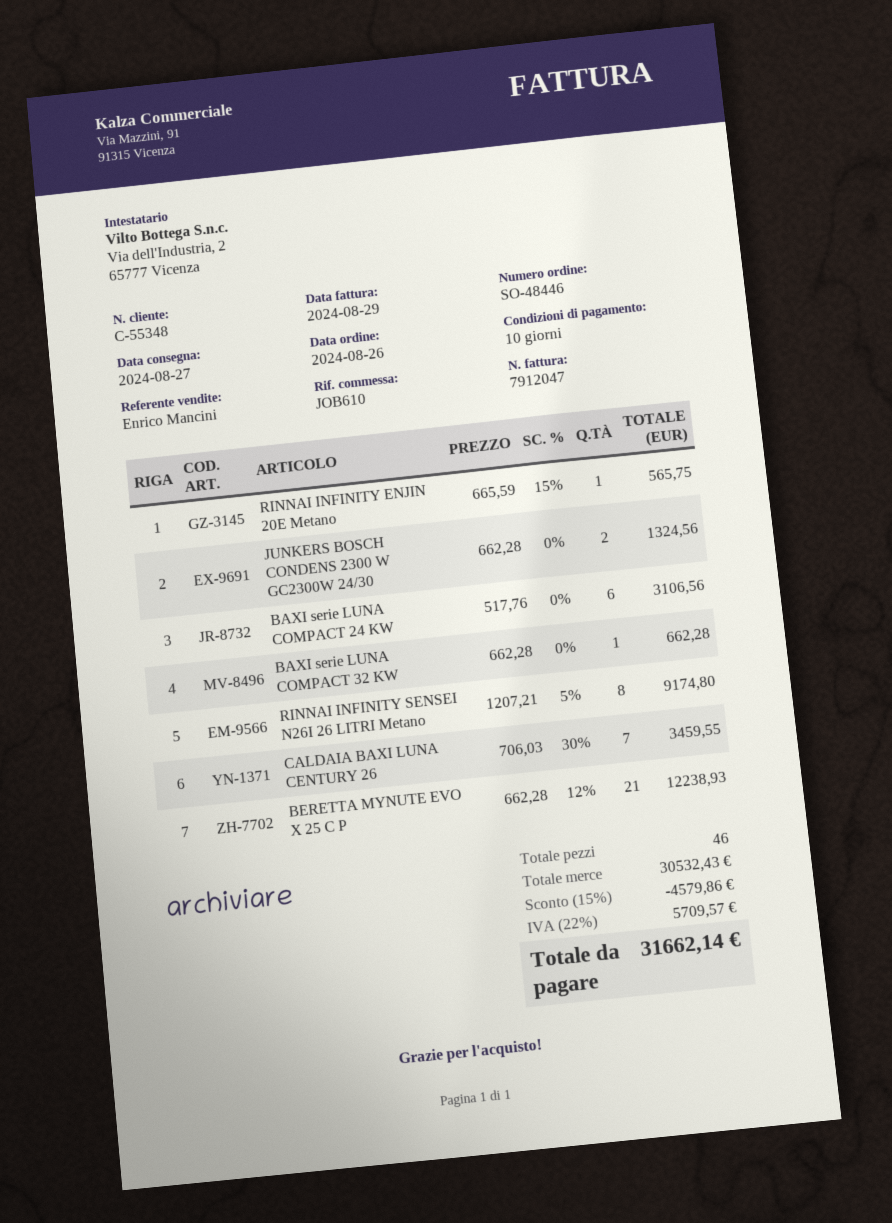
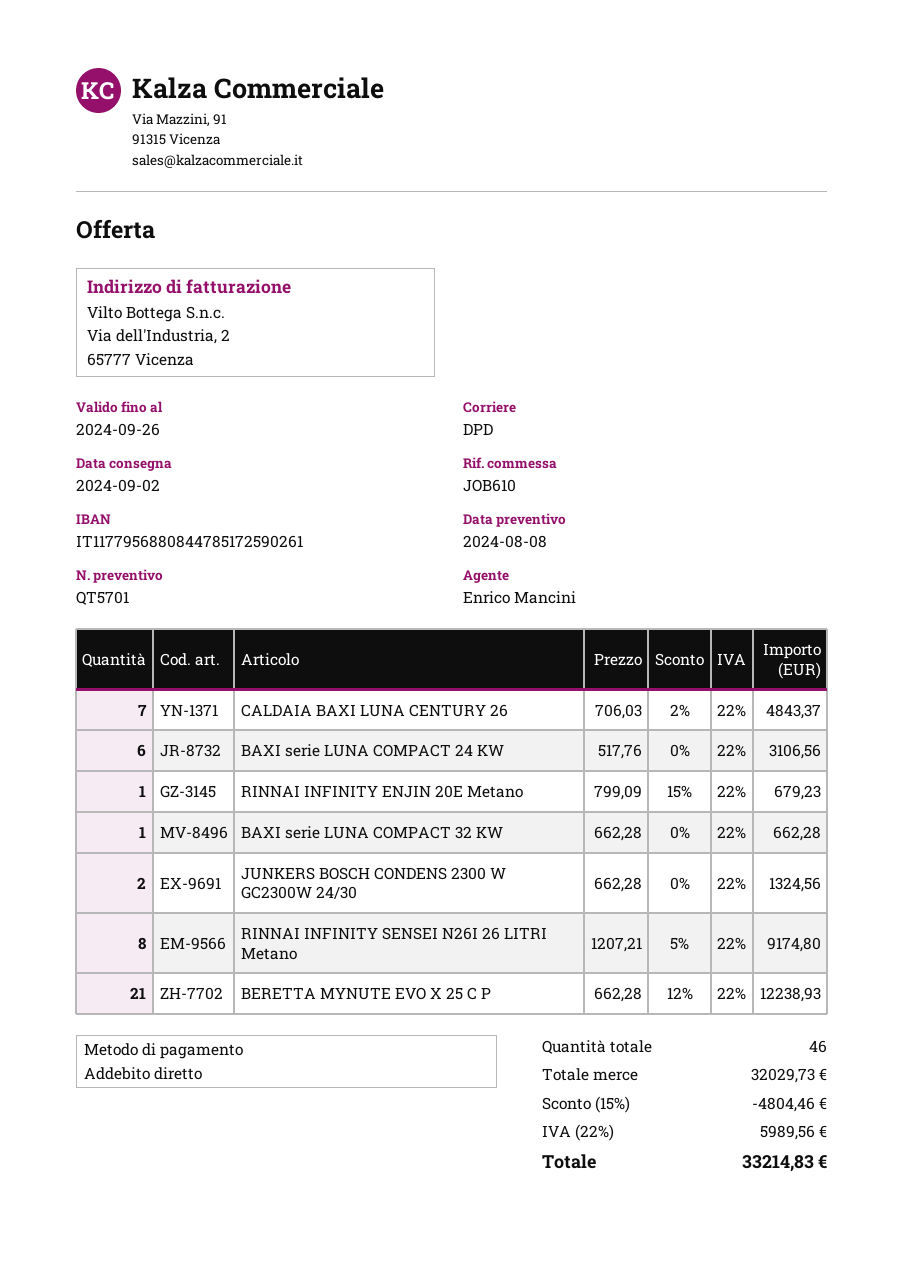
delivery date: 2024-08-27 -> 2024-09-02
RINNAI INFINITY ENJIN 20E Metano: 1 x 665.59 - 15% = 565.75 -> 1 x 799.09 - 15% = 679.23
CALDAIA BAXI LUNA CENTURY 26: 7 x 706.03 - 30% = 3459.55 -> 7 x 706.03 - 2% = 4843.37
subtotal: 30532.43 -> 32029.73
discount: 15% = 4579.86 -> 15% = 4804.46
tax: 22% = 5709.57 -> 22% = 5989.56
total: 31662.14 -> 33214.83

